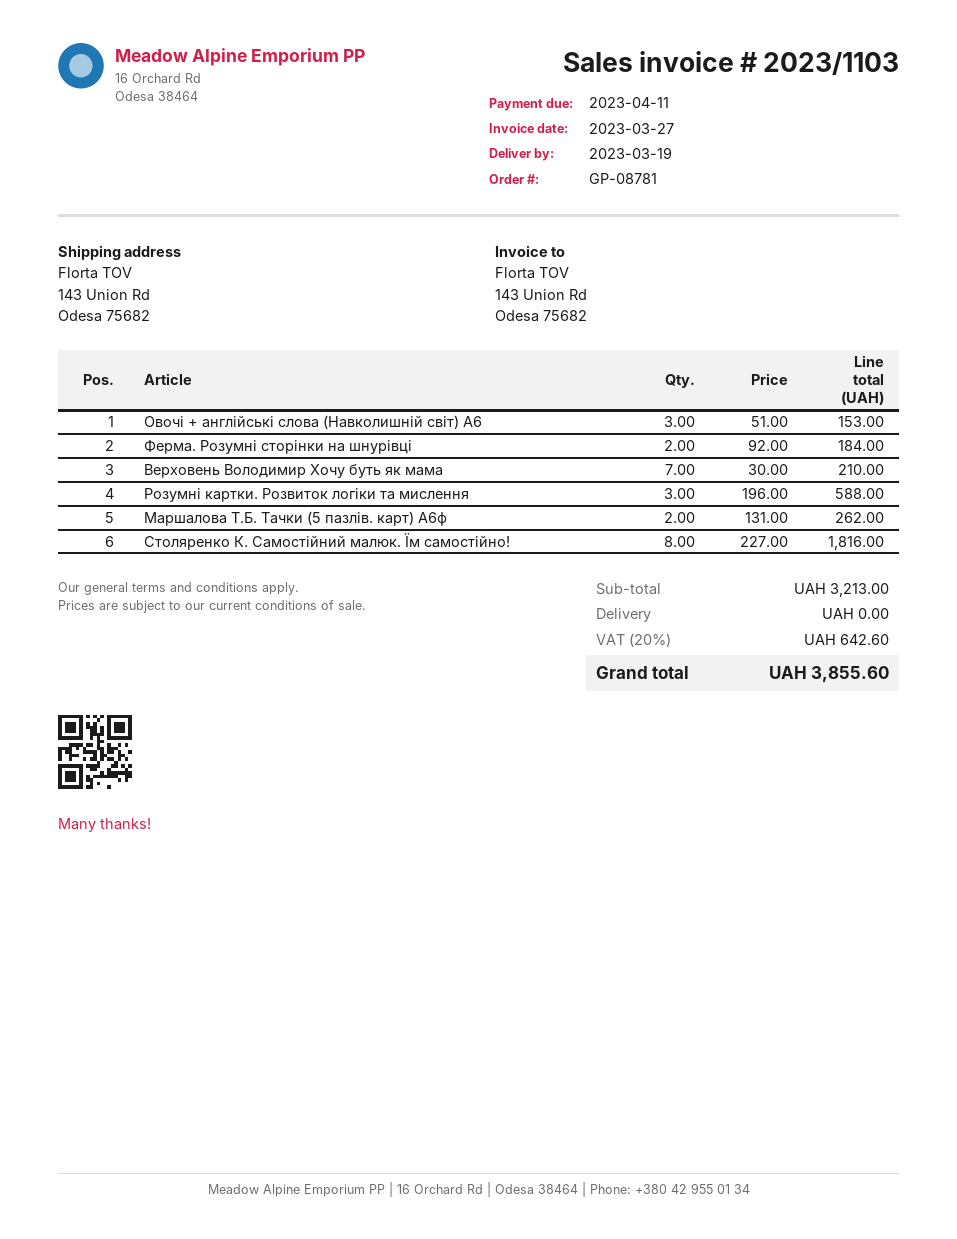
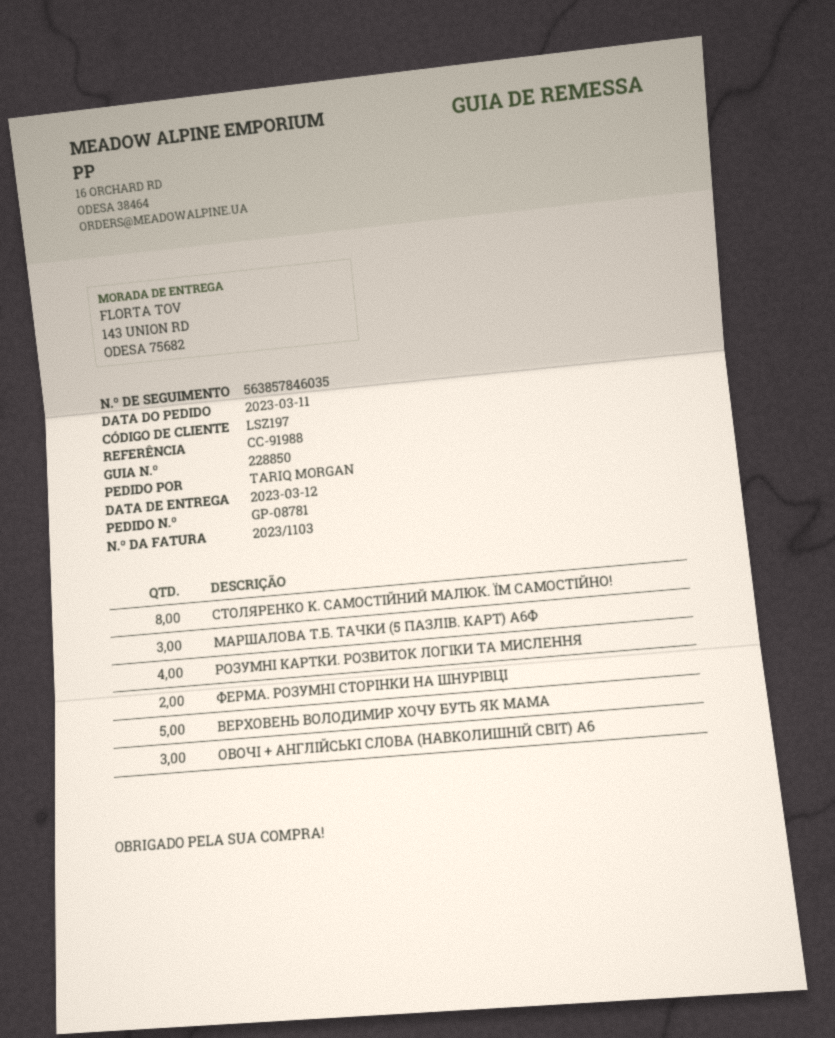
delivery date: 2023-03-19 -> 2023-03-12
Верховень Володимир Хочу буть як мама: 7 -> 5
Розумні картки. Розвиток логіки та мислення: 3 -> 4
Маршалова Т.Б. Тачки (5 пазлів. карт) А6ф: 2 -> 3

